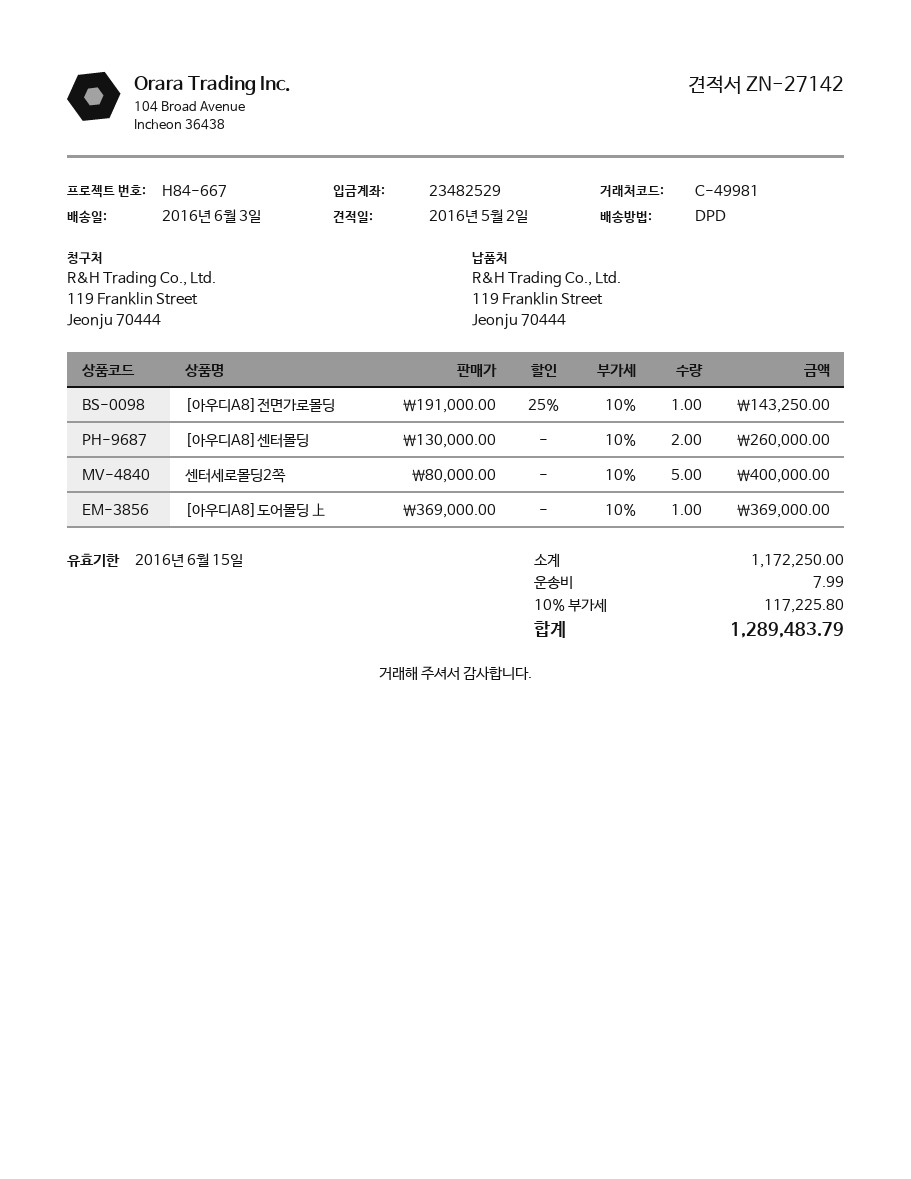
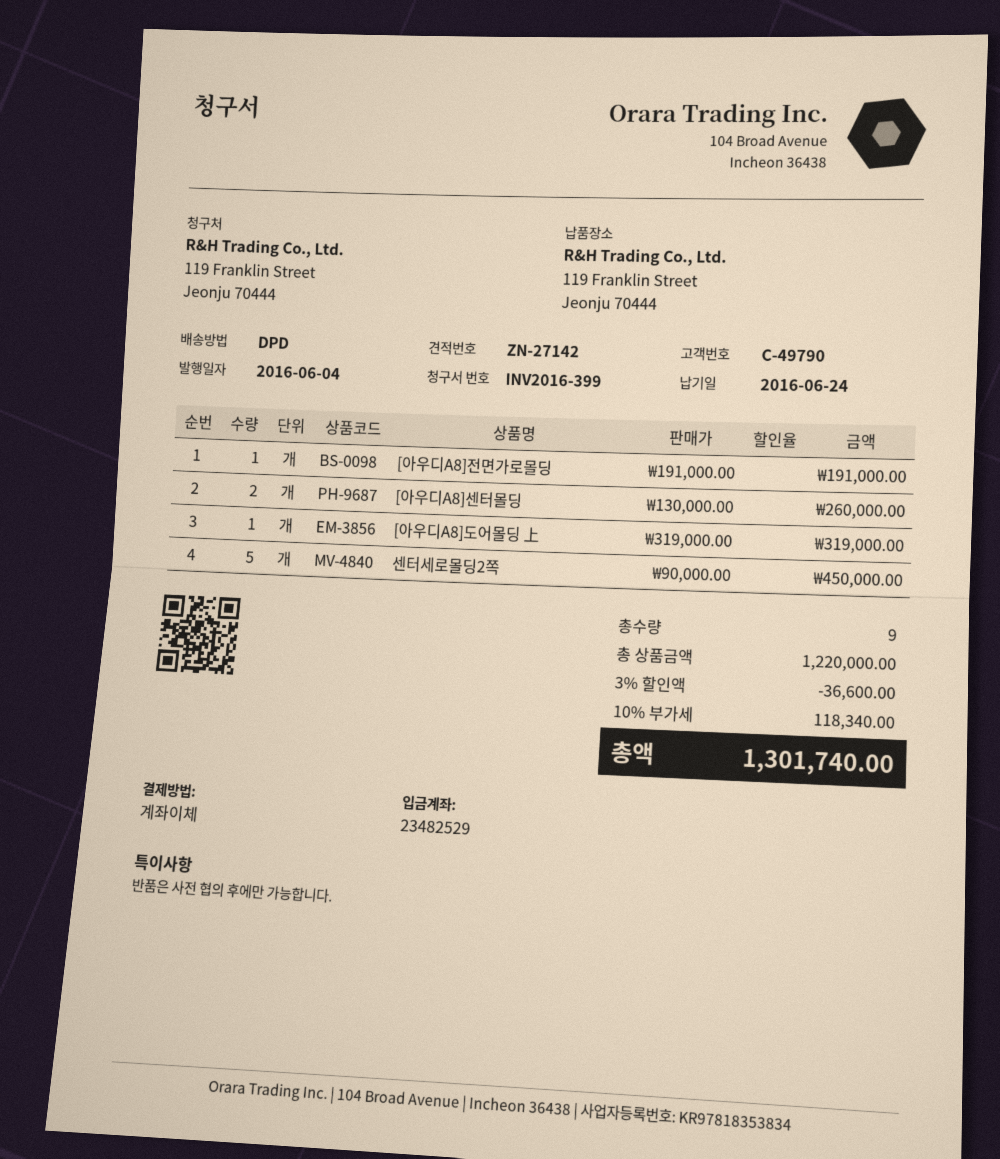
delivery date: 2016-06-03 -> 2016-06-24
customer number: C-49981 -> C-49790
[아우디A8]전면가로몰딩: 1 x 191000.00 - 25% = 143250.00 -> 1 x 191000.00 = 191000.00
센터세로몰딩2쪽: 5 x 80000.00 = 400000.00 -> 5 x 90000.00 = 450000.00
[아우디A8]도어몰딩 上: 1 x 369000.00 = 369000.00 -> 1 x 319000.00 = 319000.00
subtotal: 1172250.00 -> 1220000.00
discount: none -> 3% = 36600.00
shipping: 7.99 -> none
tax: 10% = 117225.80 -> 10% = 118340.00
total: 1289483.79 -> 1301740.00

